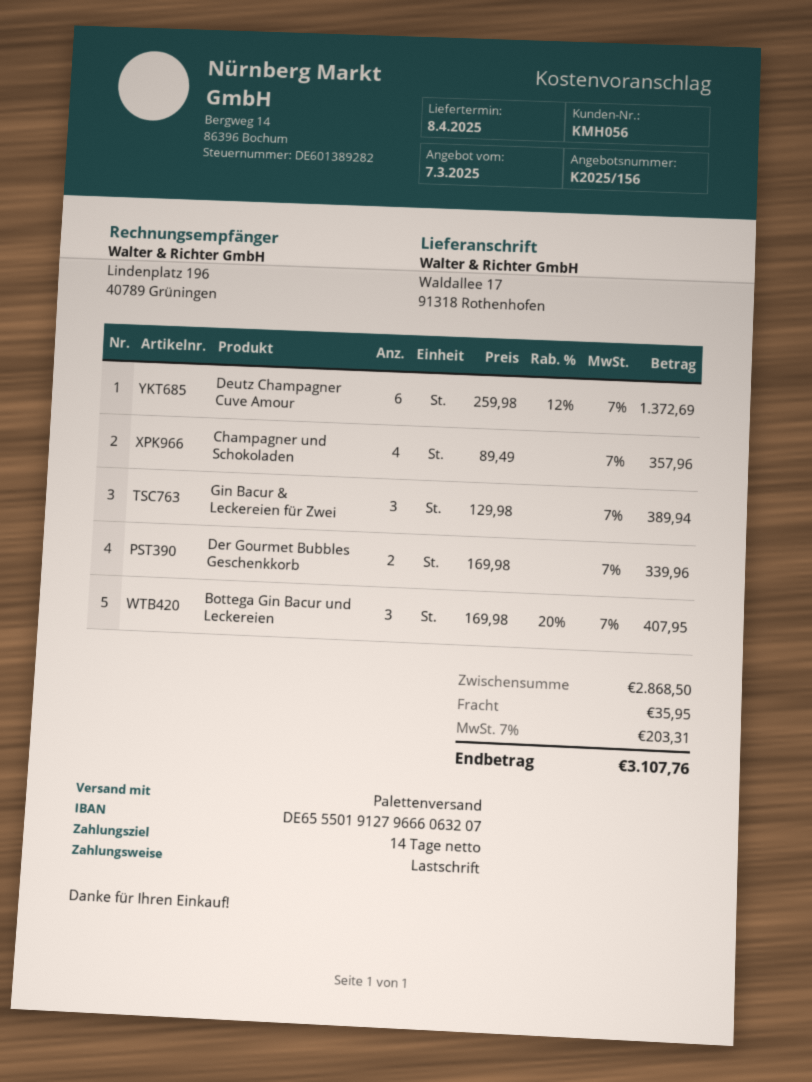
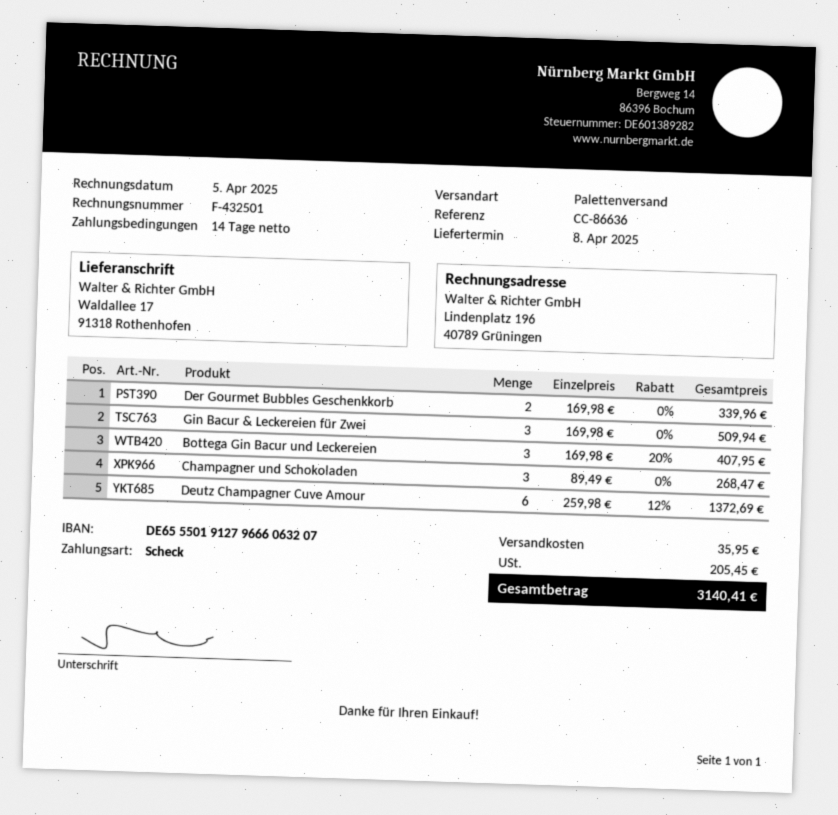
payment method: direct debit -> cheque
Champagner und Schokoladen: 4 x 89.49 = 357.96 -> 3 x 89.49 = 268.47
Gin Bacur & Leckereien für Zwei: 3 x 129.98 = 389.94 -> 3 x 169.98 = 509.94
tax: 203.31 -> 205.45
total: 3107.76 -> 3140.41

